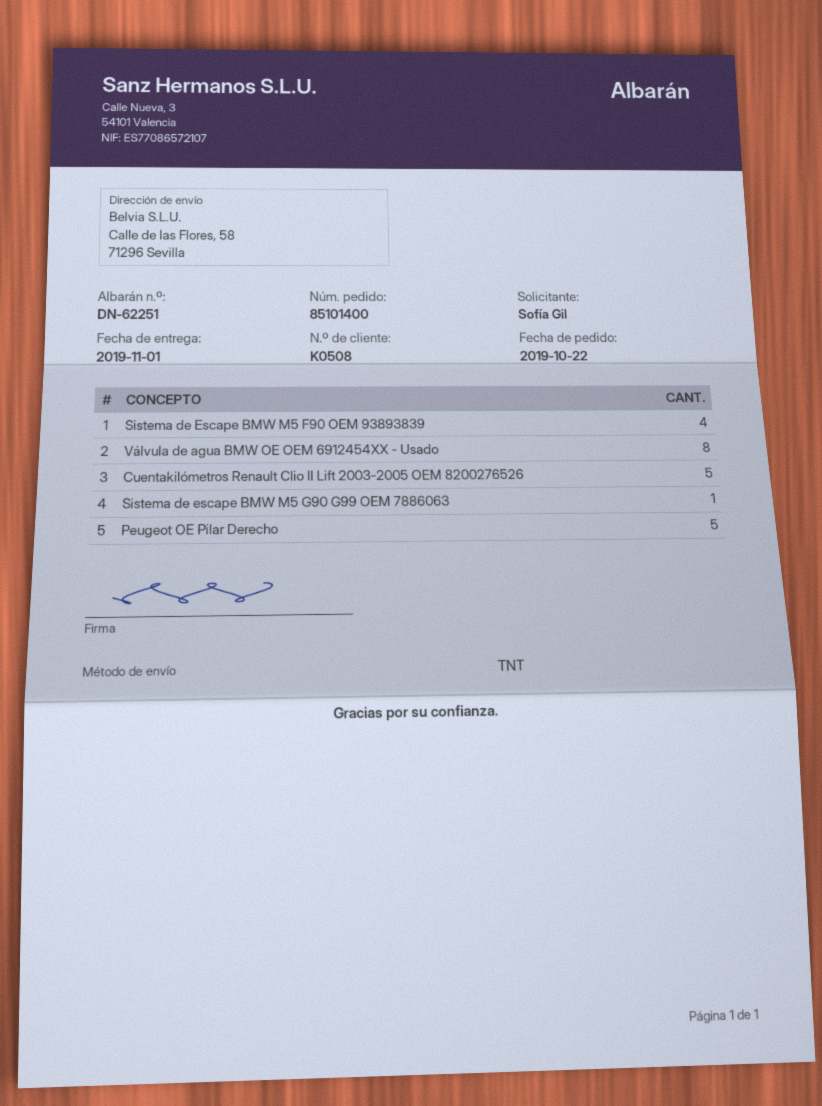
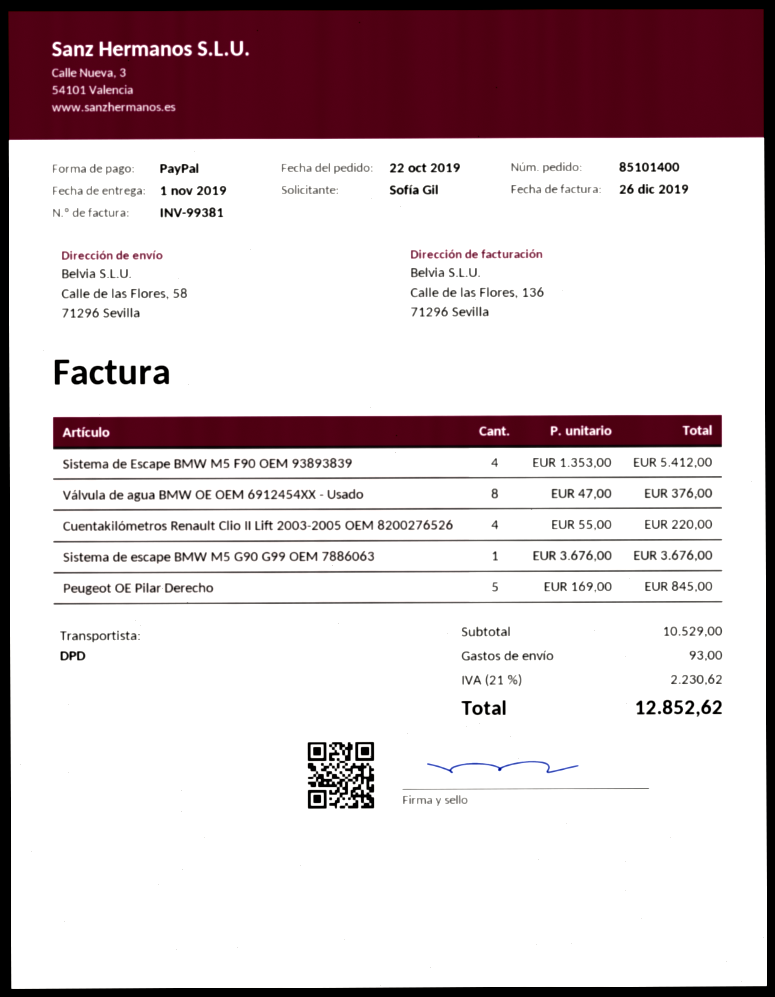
shipping method: TNT -> DPD
Cuentakilómetros Renault Clio II Lift 2003-2005 OEM 8200276526: 5 -> 4

